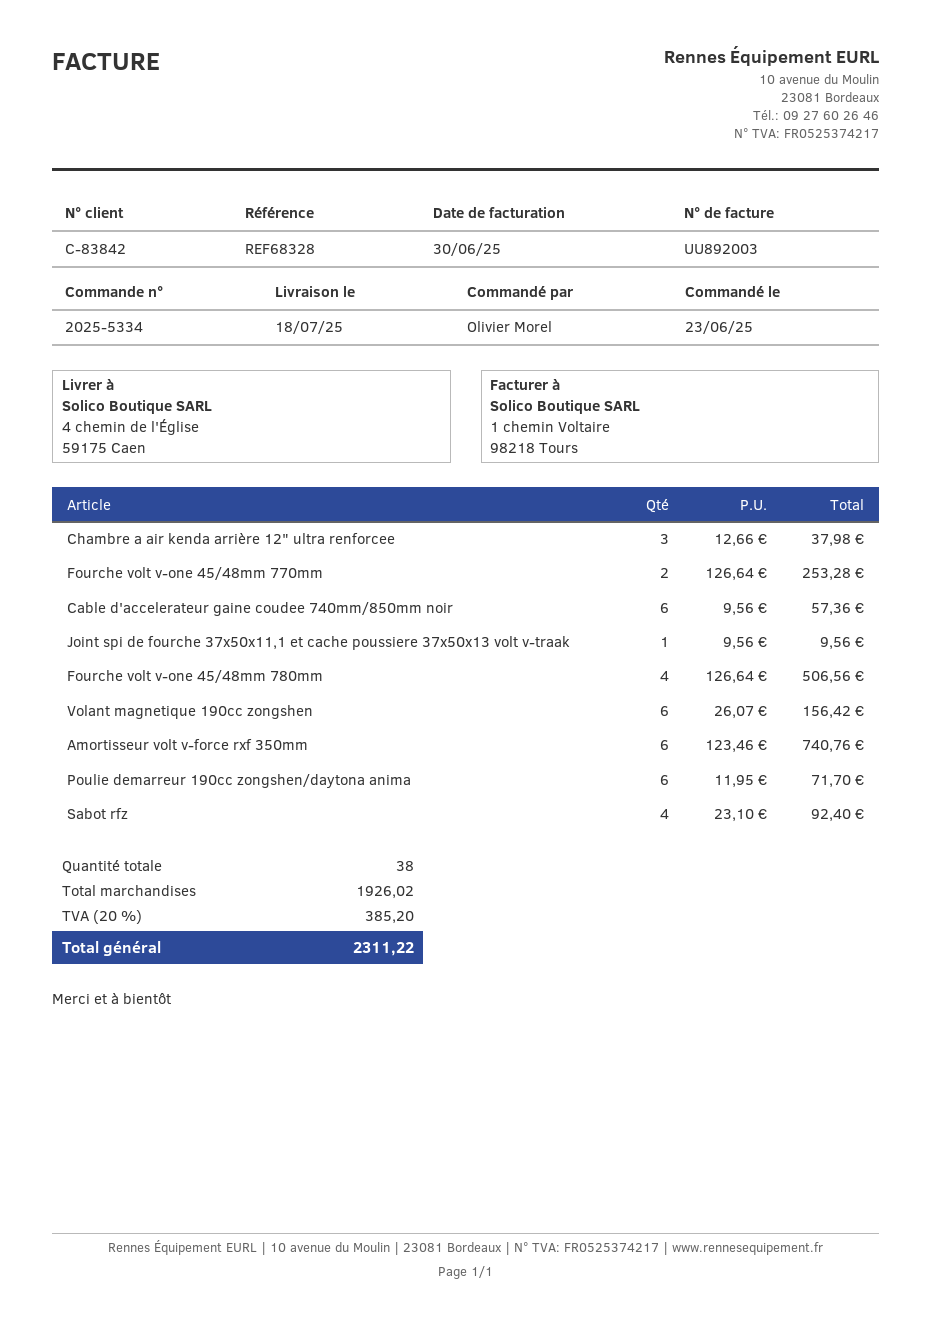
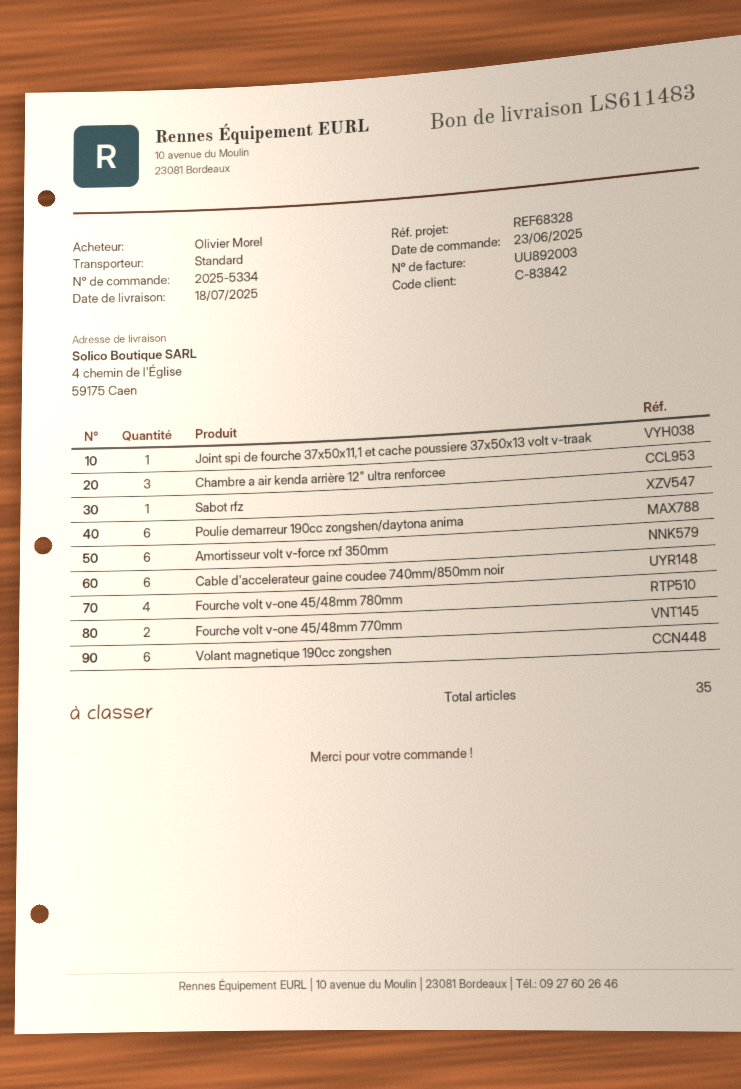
Sabot rfz: 4 -> 1
total quantity: 38 -> 35

